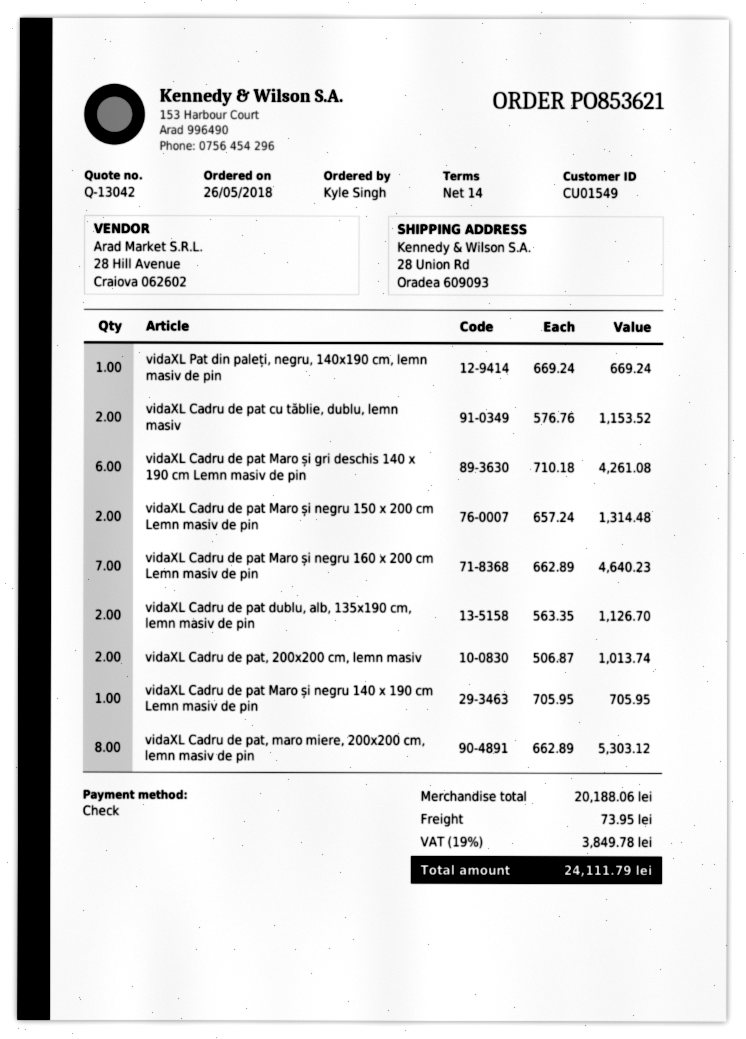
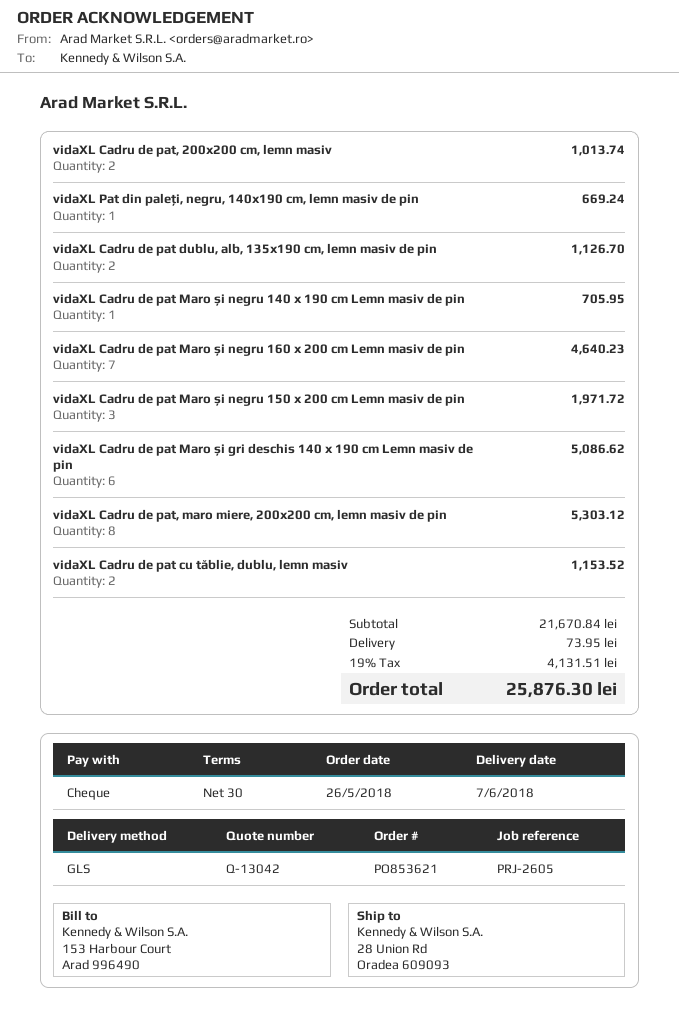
payment terms: 14 days -> 30 days
vidaXL Cadru de pat Maro și gri deschis 140 x 190 cm Lemn masiv de pin: 6 for 4261.08 -> 6 for 5086.62
vidaXL Cadru de pat Maro și negru 150 x 200 cm Lemn masiv de pin: 2 for 1314.48 -> 3 for 1971.72
subtotal: 20188.06 -> 21670.84
tax: 19% = 3849.78 -> 19% = 4131.51
total: 24111.79 -> 25876.30

